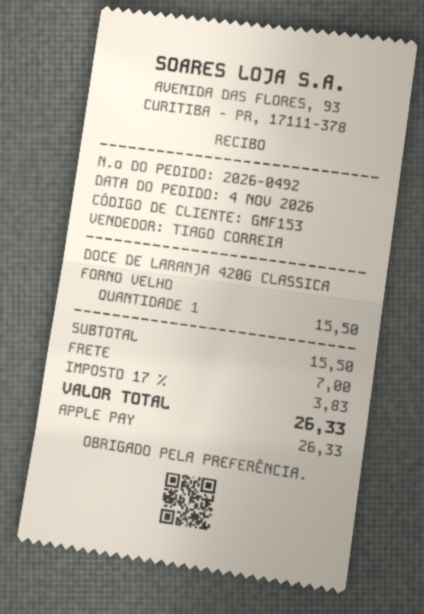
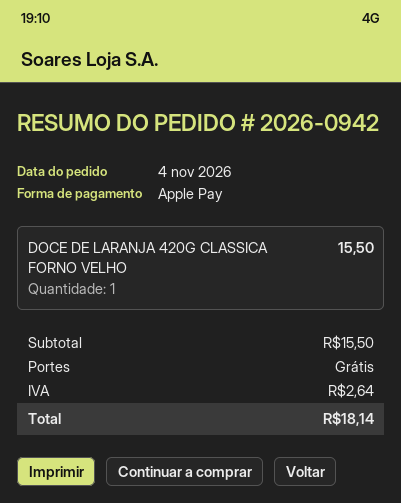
order number: 2026-0492 -> 2026-0942
shipping: 7.00 -> 0.00
tax: 3.83 -> 2.64
total: 26.33 -> 18.14

